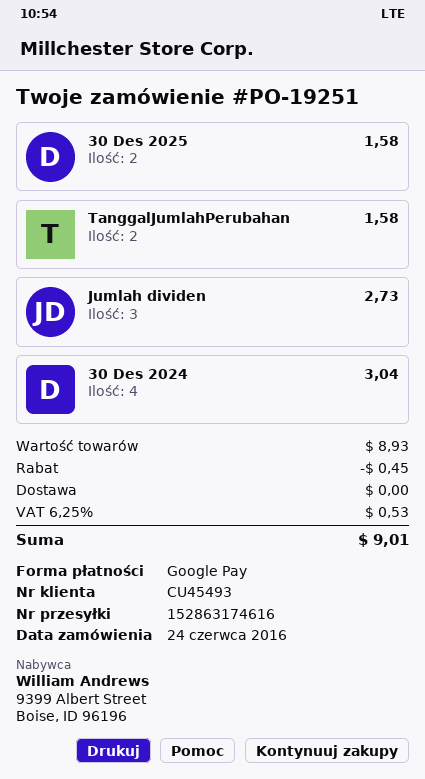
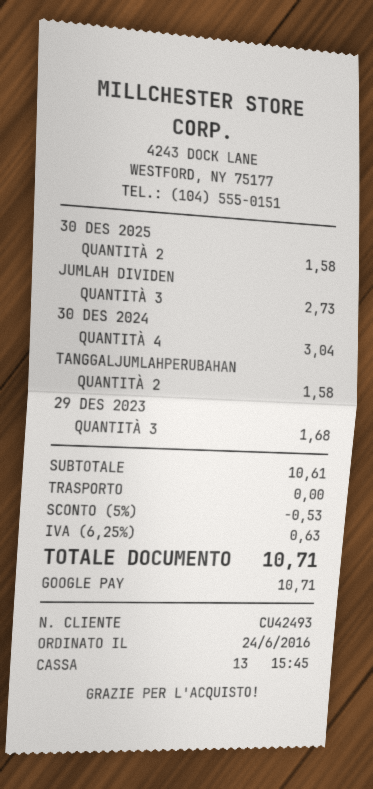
customer number: CU45493 -> CU42493
29 DES 2023: none -> 3 for 1.68
subtotal: 8.93 -> 10.61
discount: 0.45 -> 0.53
tax: 6.25% = 0.53 -> 6.25% = 0.63
total: 9.01 -> 10.71

